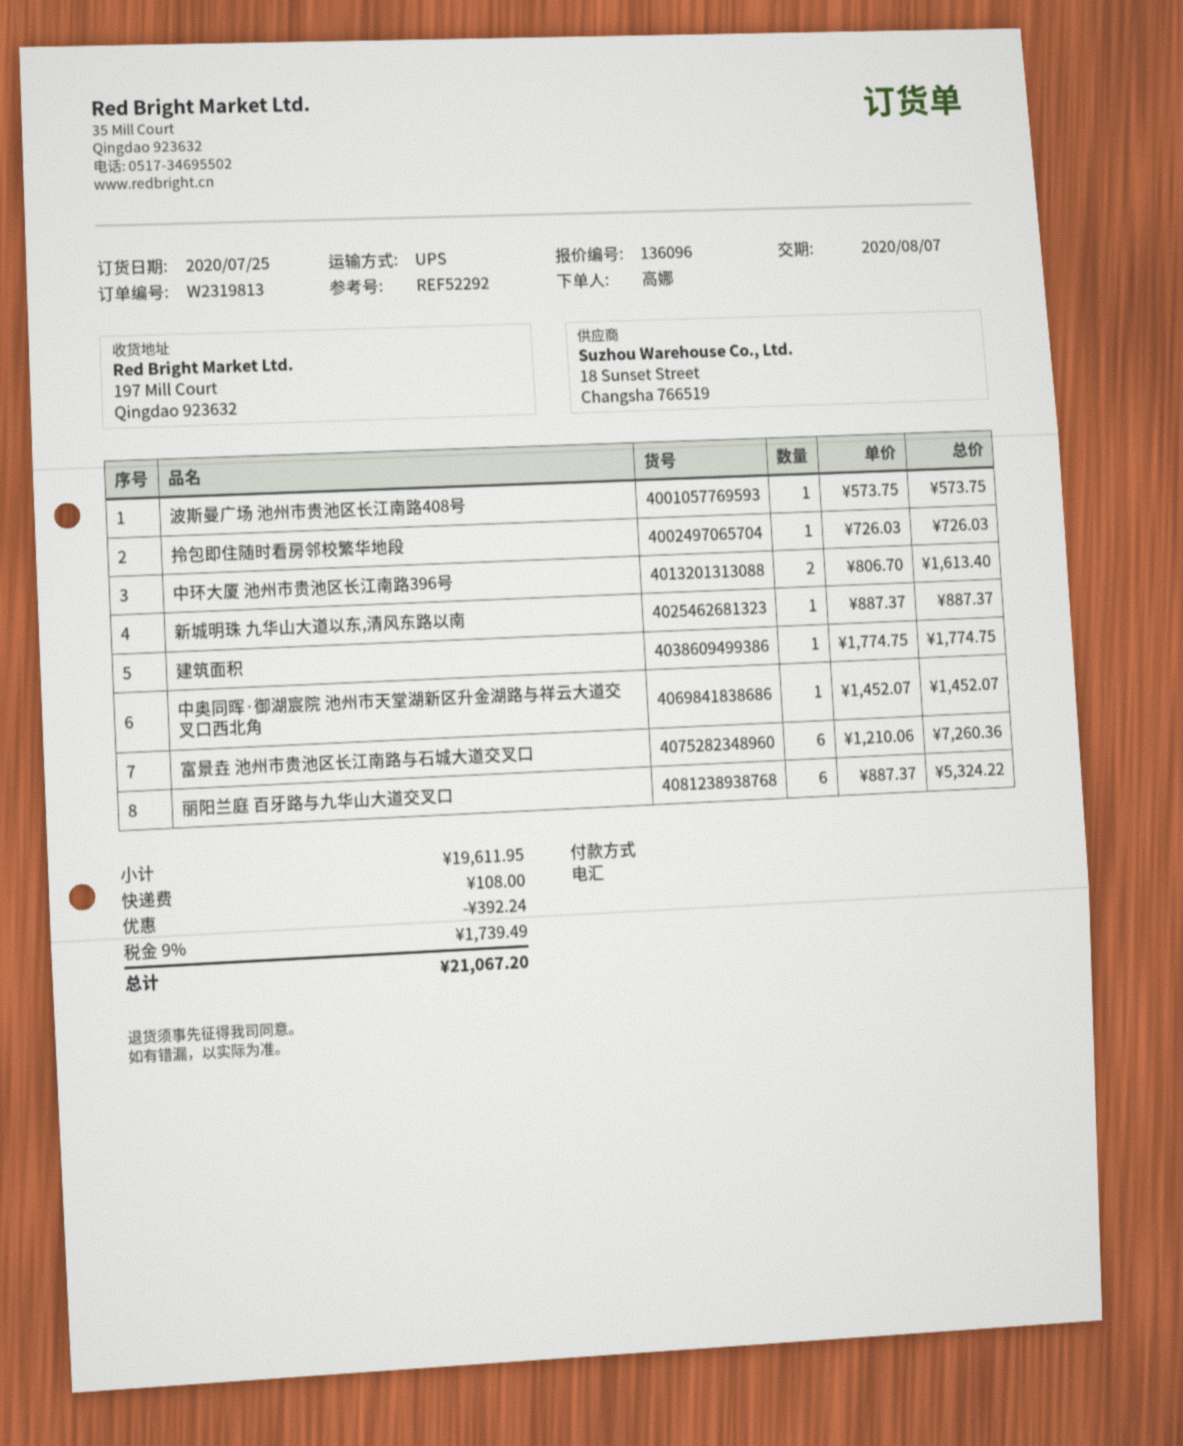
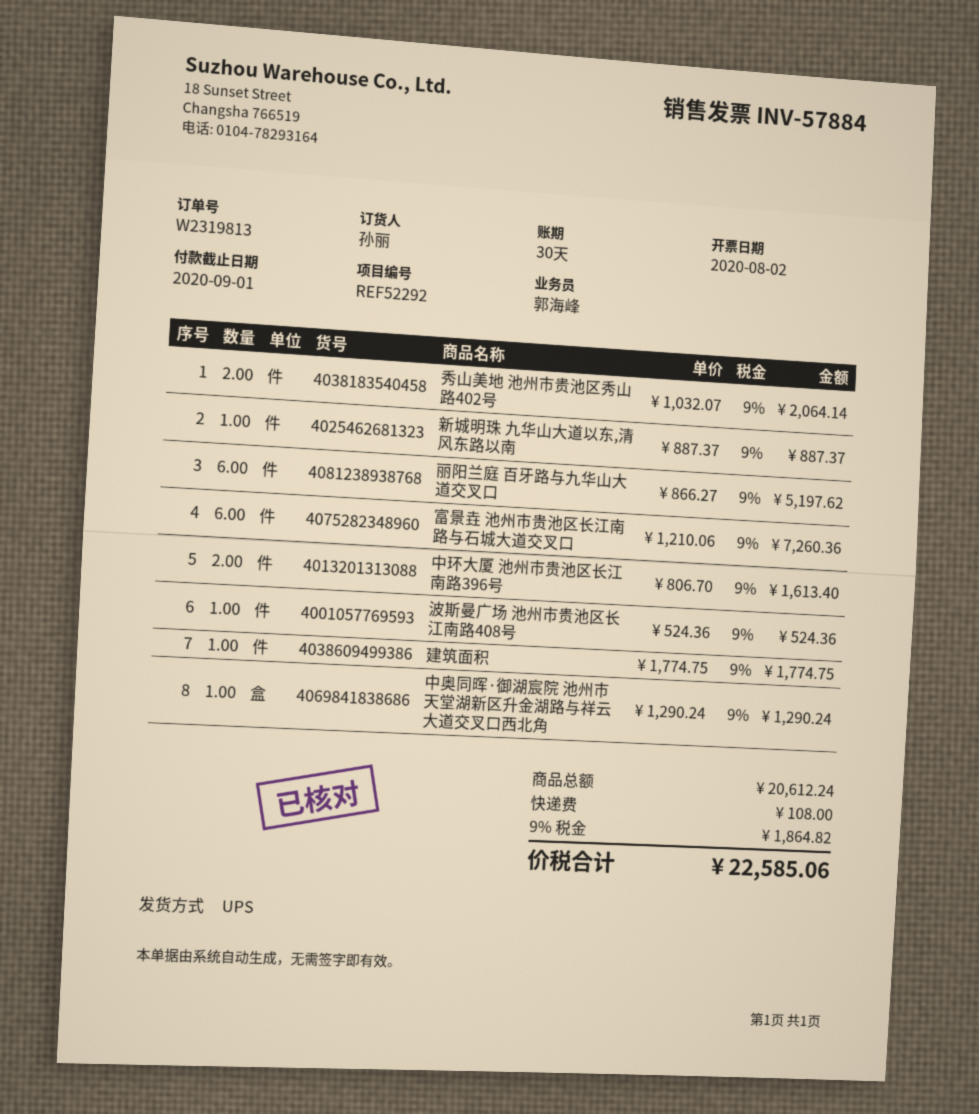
ordered by: 高娜 -> 孙丽
波斯曼广场 池州市贵池区长江南路408号: 1 x 573.75 = 573.75 -> 1 x 524.36 = 524.36
拎包即住随时看房邻校繁华地段: 1 x 726.03 = 726.03 -> none
中奥同晖·御湖宸院 池州市天堂湖新区升金湖路与祥云大道交叉口西北角: 1 x 1452.07 = 1452.07 -> 1 x 1290.24 = 1290.24
丽阳兰庭 百牙路与九华山大道交叉口: 6 x 887.37 = 5324.22 -> 6 x 866.27 = 5197.62
秀山美地 池州市贵池区秀山路402号: none -> 2 x 1032.07 = 2064.14
subtotal: 19611.95 -> 20612.24
discount: 392.24 -> none
tax: 9% = 1739.49 -> 9% = 1864.82
total: 21067.20 -> 22585.06

